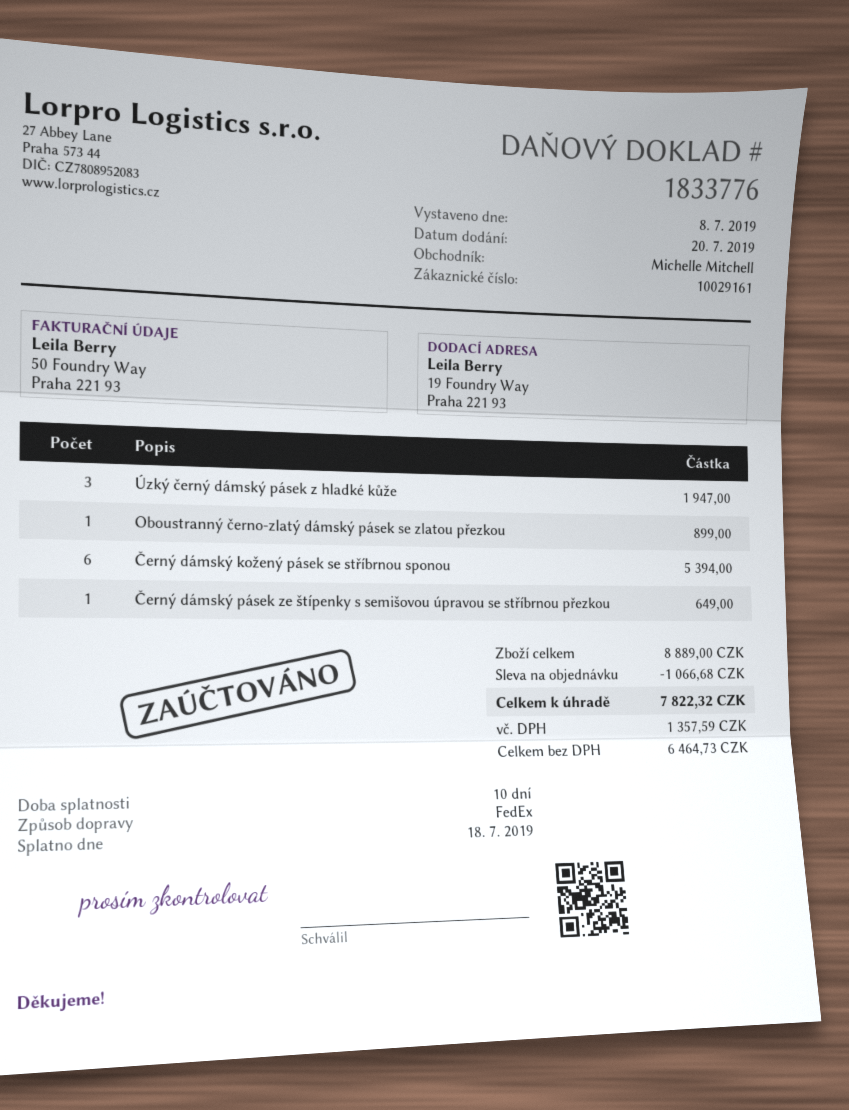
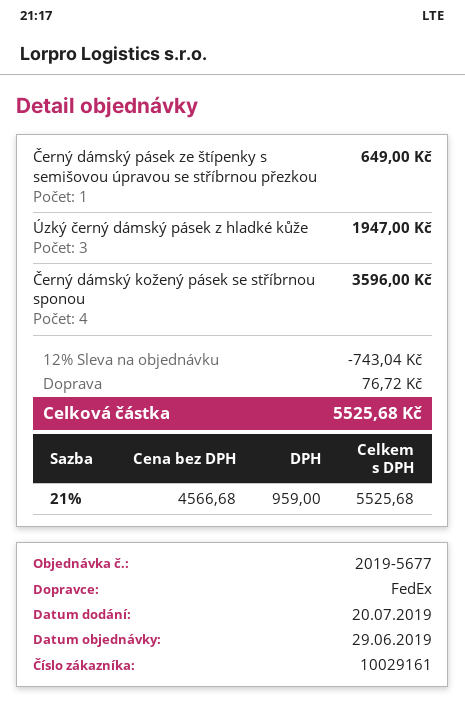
Oboustranný černo-zlatý dámský pásek se zlatou přezkou: 1 for 899.00 -> none
Černý dámský kožený pásek se stříbrnou sponou: 6 for 5394.00 -> 4 for 3596.00
discount: 1066.68 -> 743.04
shipping: none -> 76.72
net: 6464.73 -> 4566.68
tax: 1357.59 -> 959.00
total: 7822.32 -> 5525.68

